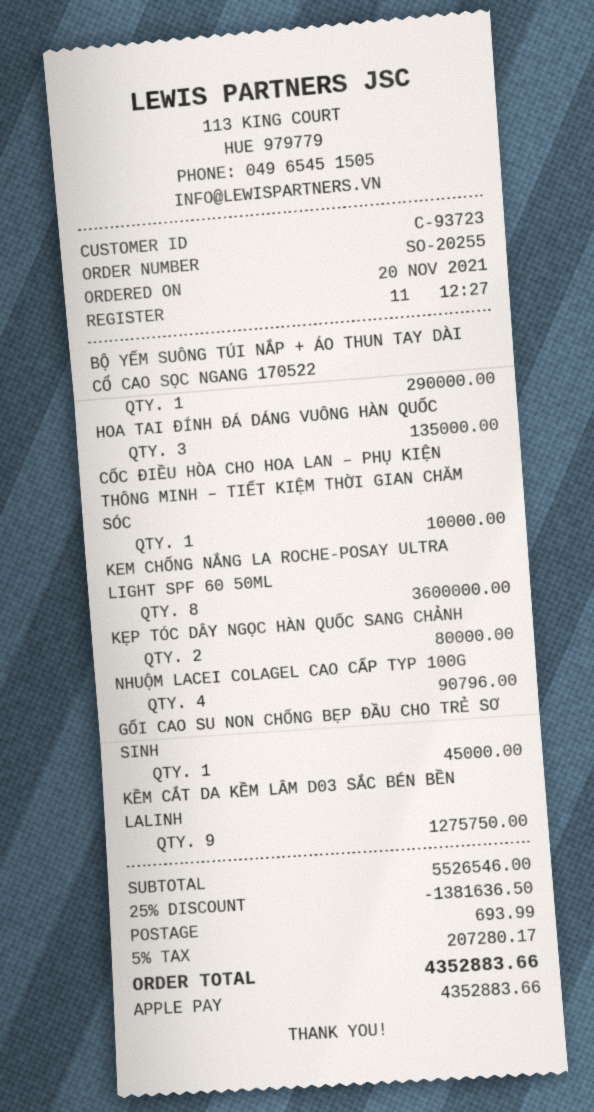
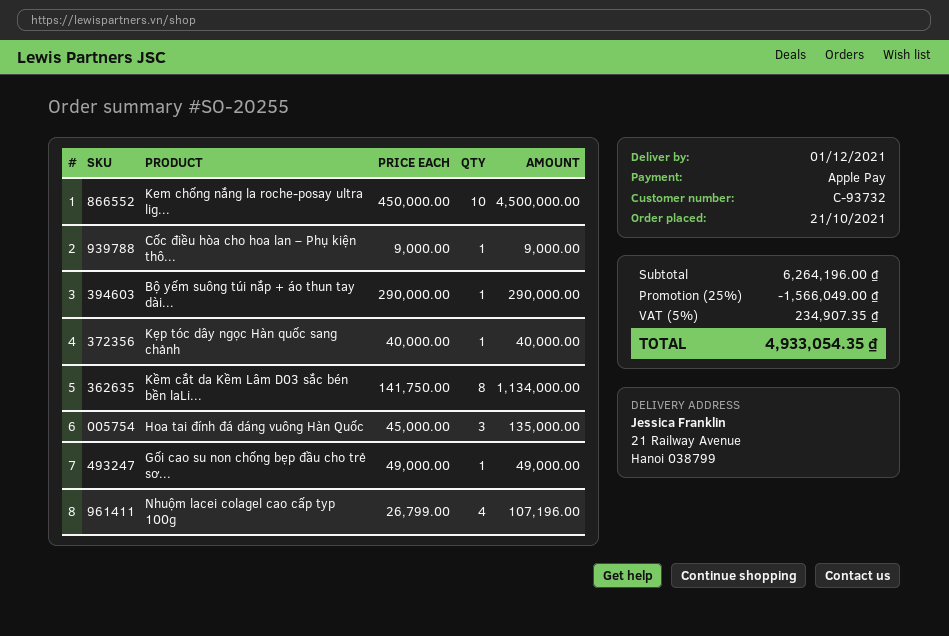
order date: 2021-11-20 -> 2021-10-21
customer number: C-93723 -> C-93732
CỐC ĐIỀU HÒA CHO HOA LAN – PHỤ KIỆN THÔNG MINH – TIẾT KIỆM THỜI GIAN CHĂM SÓC: 1 for 10000.00 -> 1 for 9000.00
KEM CHỐNG NẮNG LA ROCHE-POSAY ULTRA LIGHT SPF 60 50ML: 8 for 3600000.00 -> 10 for 4500000.00
KẸP TÓC DÂY NGỌC HÀN QUỐC SANG CHẢNH: 2 for 80000.00 -> 1 for 40000.00
NHUỘM LACEI COLAGEL CAO CẤP TYP 100G: 4 for 90796.00 -> 4 for 107196.00
GỐI CAO SU NON CHỐNG BẸP ĐẦU CHO TRẺ SƠ SINH: 1 for 45000.00 -> 1 for 49000.00
KỀM CẮT DA KỀM LÂM D03 SẮC BÉN BỀN LALINH: 9 for 1275750.00 -> 8 for 1134000.00
subtotal: 5526546.00 -> 6264196.00
discount: 25% = 1381636.50 -> 25% = 1566049.00
shipping: 693.99 -> none
tax: 5% = 207280.17 -> 5% = 234907.35
total: 4352883.66 -> 4933054.35

